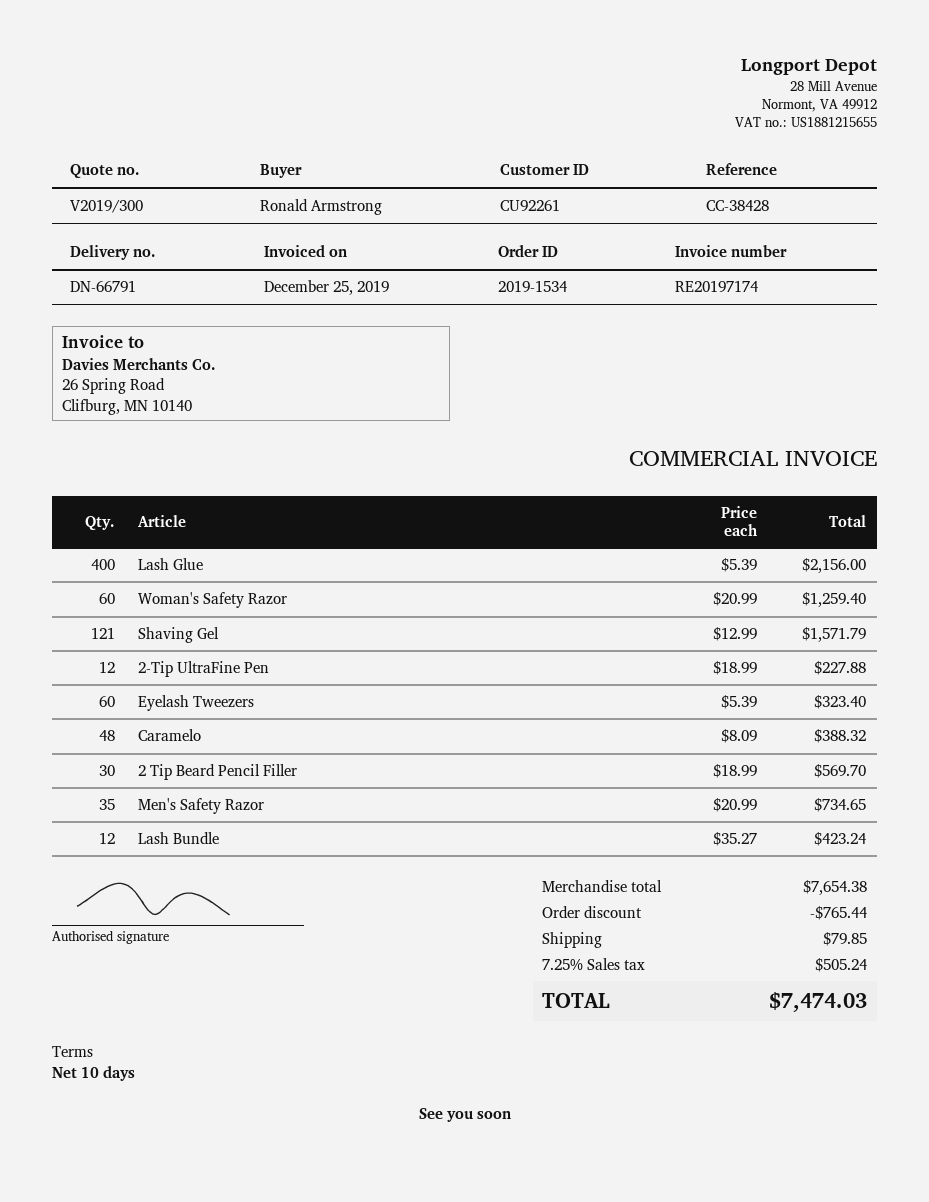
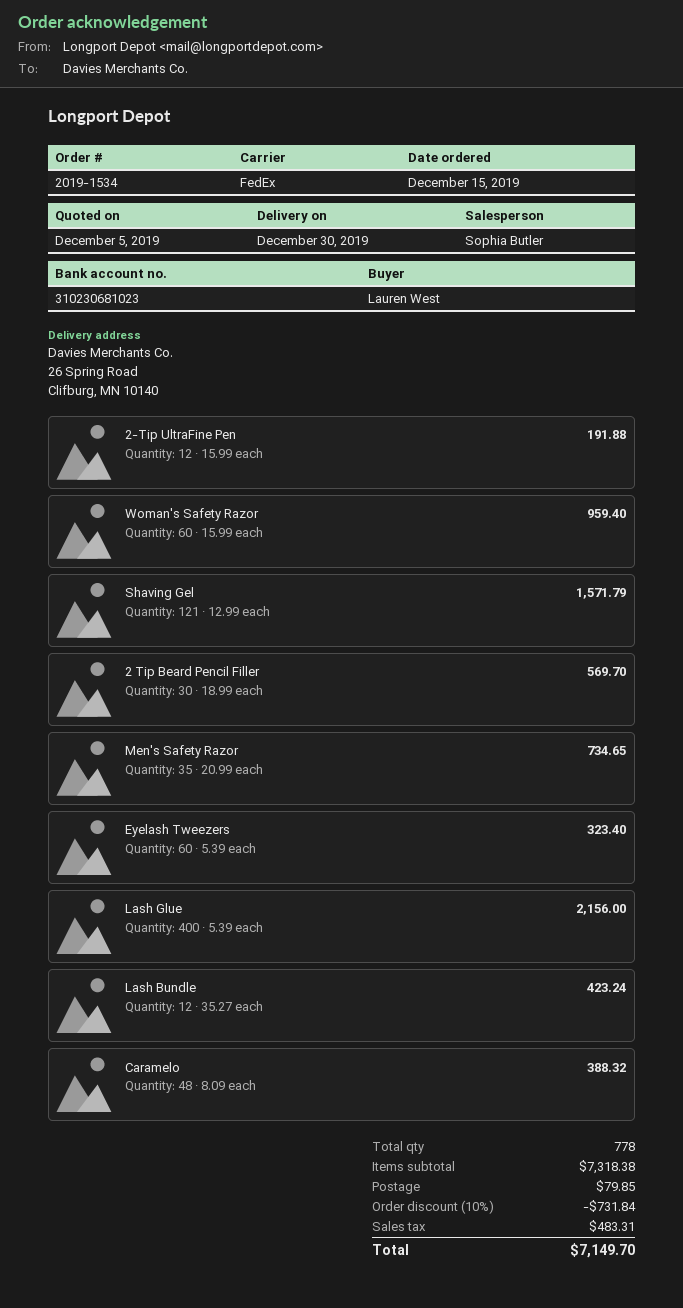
ordered by: Ronald Armstrong -> Lauren West
Woman's Safety Razor: 60 x 20.99 = 1259.40 -> 60 x 15.99 = 959.40
2-Tip UltraFine Pen: 12 x 18.99 = 227.88 -> 12 x 15.99 = 191.88
subtotal: 7654.38 -> 7318.38
discount: 765.44 -> 731.84
tax: 505.24 -> 483.31
total: 7474.03 -> 7149.70

